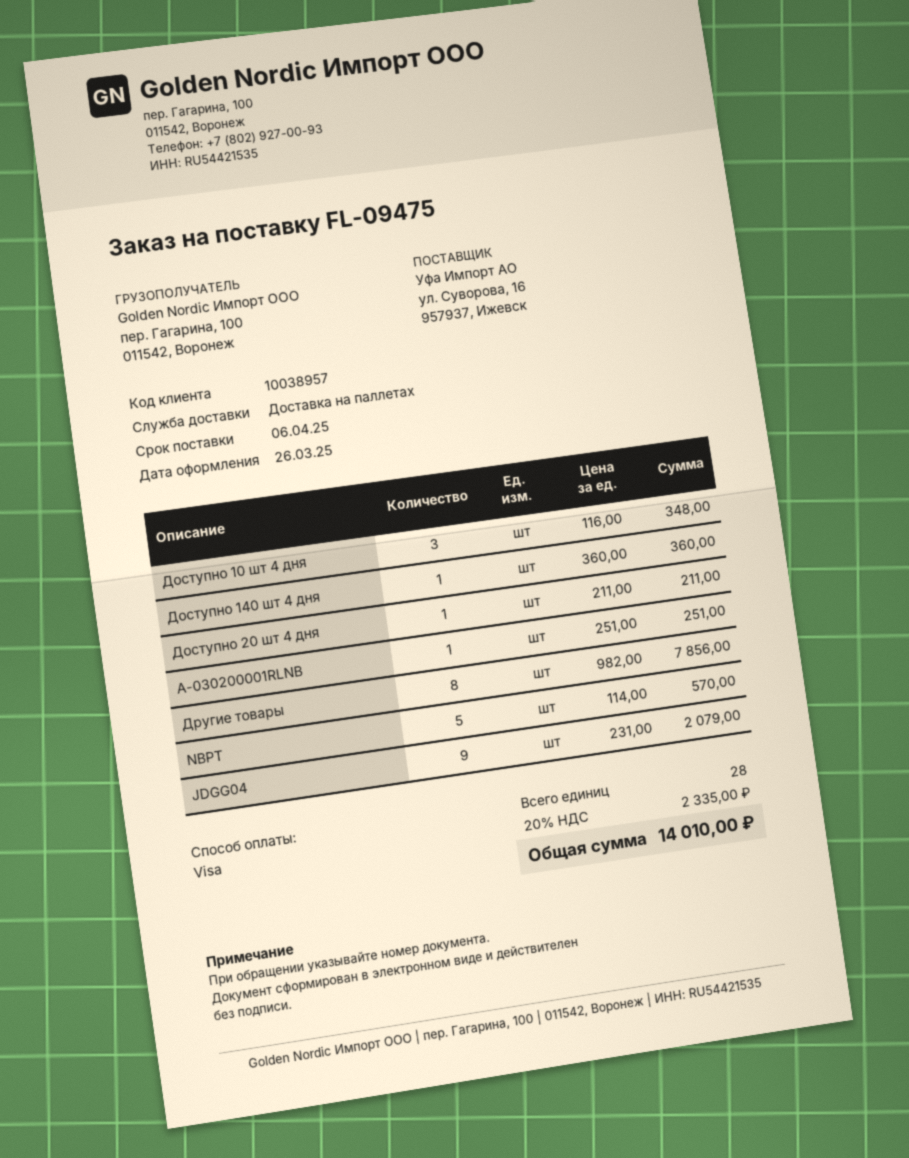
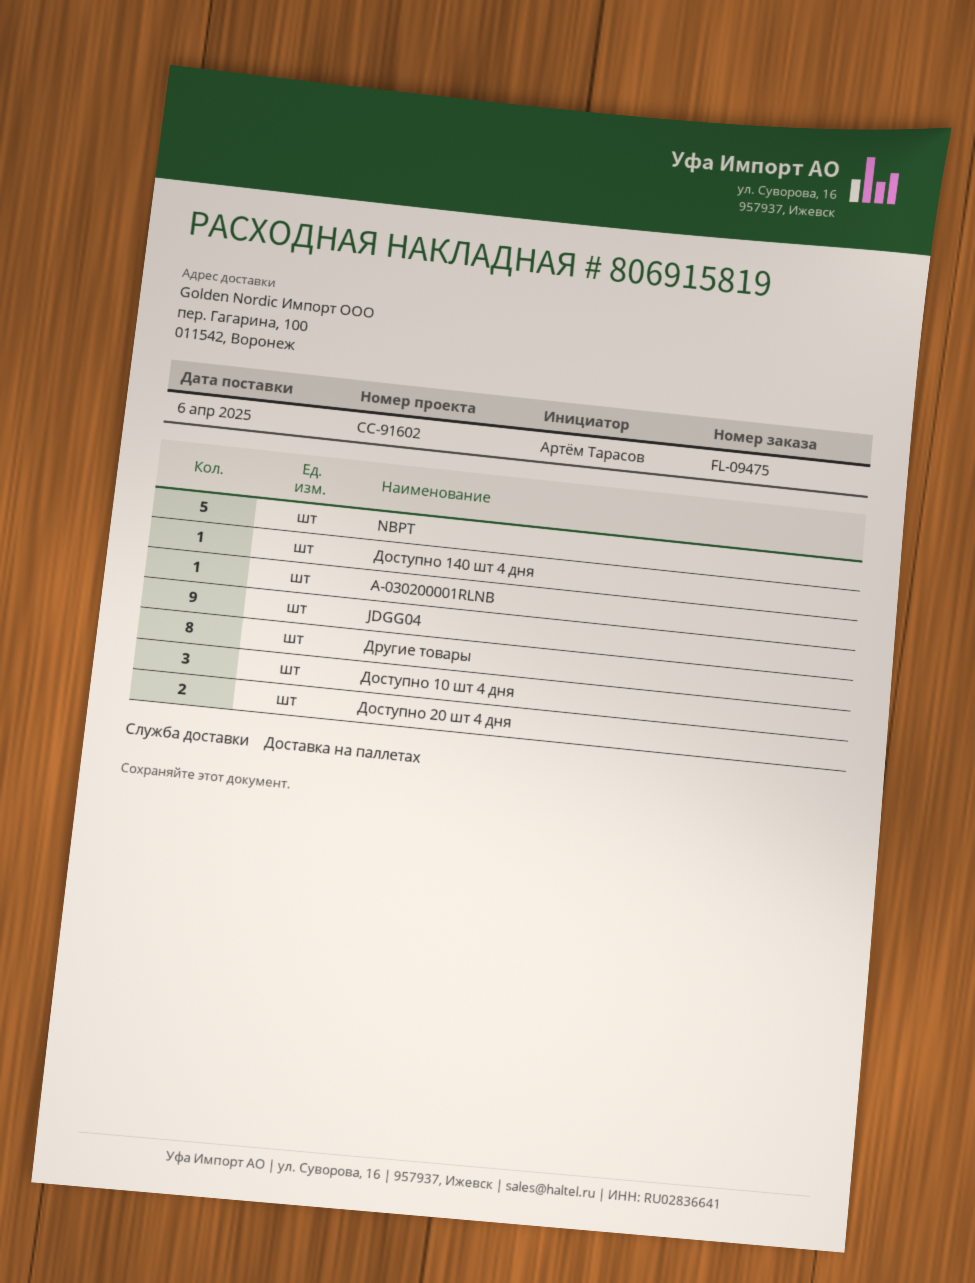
Доступно 20 шт 4 дня: 1 -> 2

